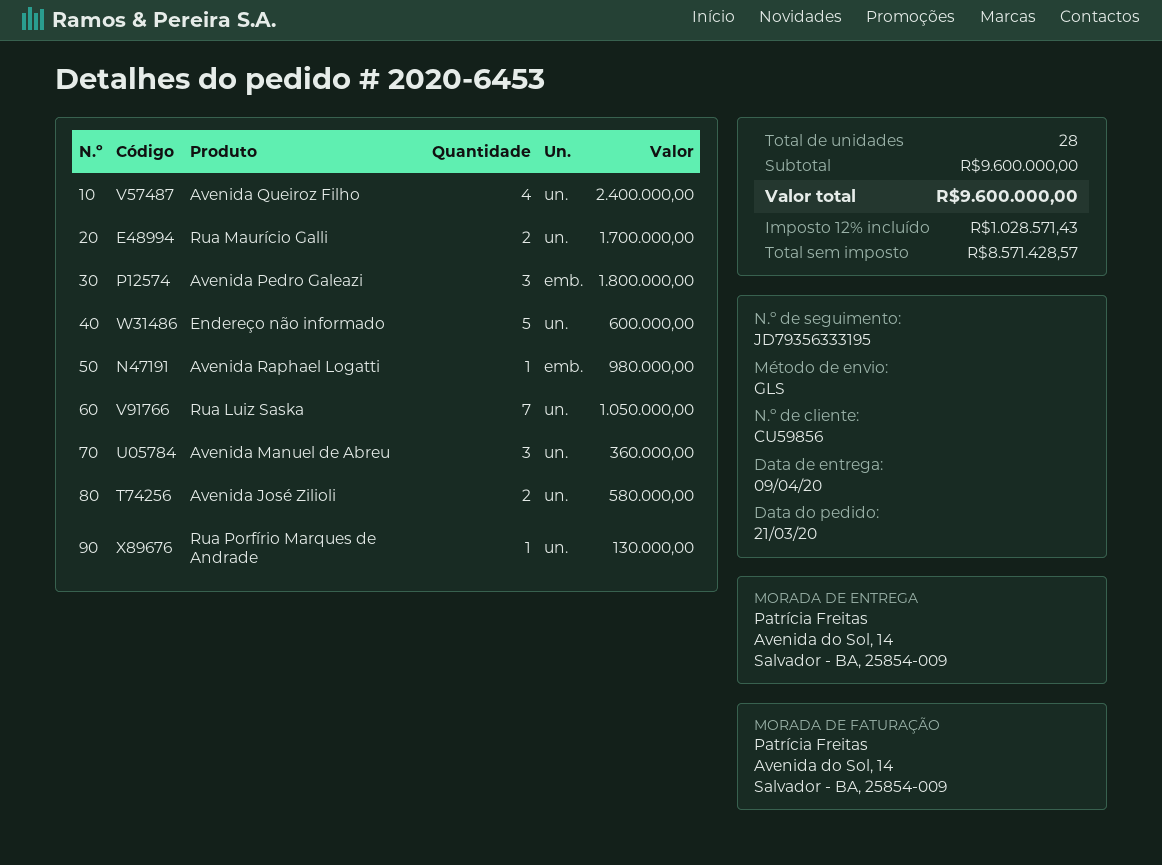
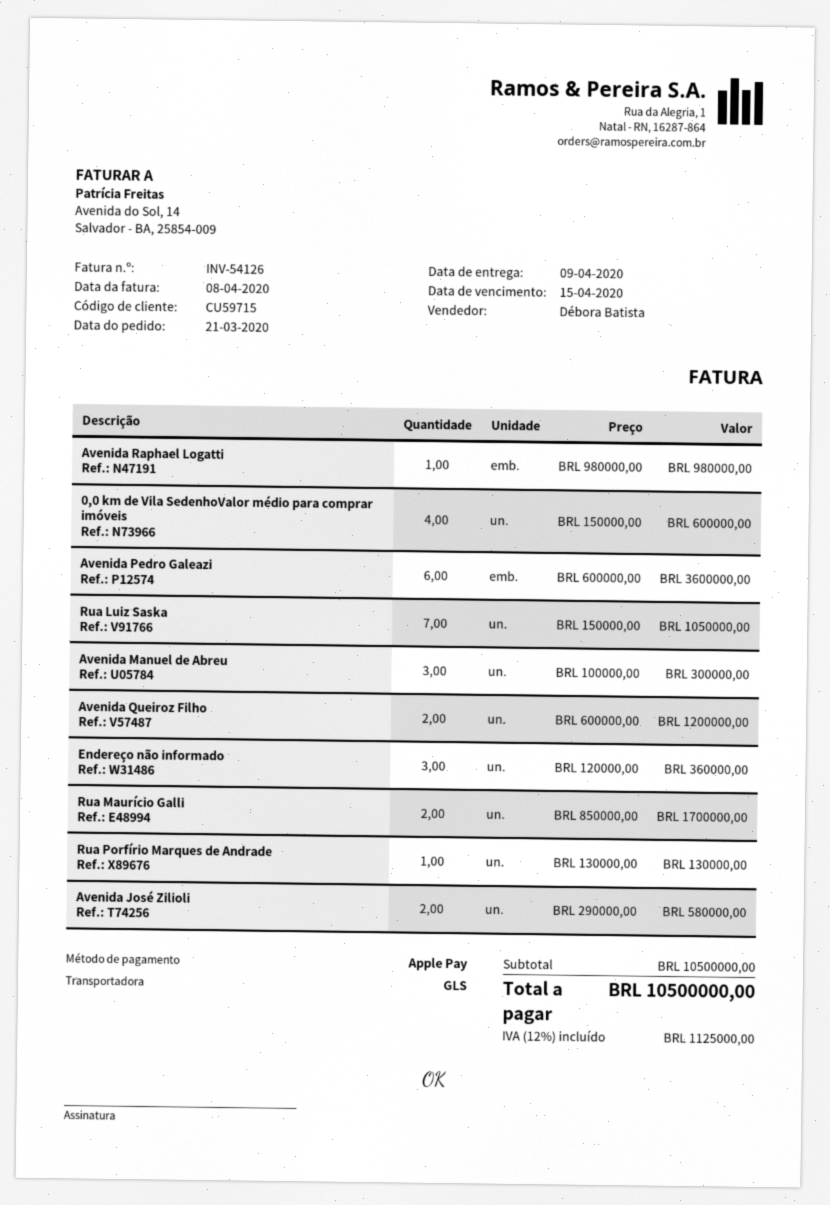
customer number: CU59856 -> CU59715
Avenida Queiroz Filho: 4 for 2400000.00 -> 2 for 1200000.00
Avenida Pedro Galeazi: 3 for 1800000.00 -> 6 for 3600000.00
Endereço não informado: 5 for 600000.00 -> 3 for 360000.00
Avenida Manuel de Abreu: 3 for 360000.00 -> 3 for 300000.00
0,0 km de Vila SedenhoValor médio para comprar imóveis: none -> 4 for 600000.00
subtotal: 9600000.00 -> 10500000.00
tax: 12% = 1028571.43 -> 12% = 1125000.00
total: 9600000.00 -> 10500000.00

